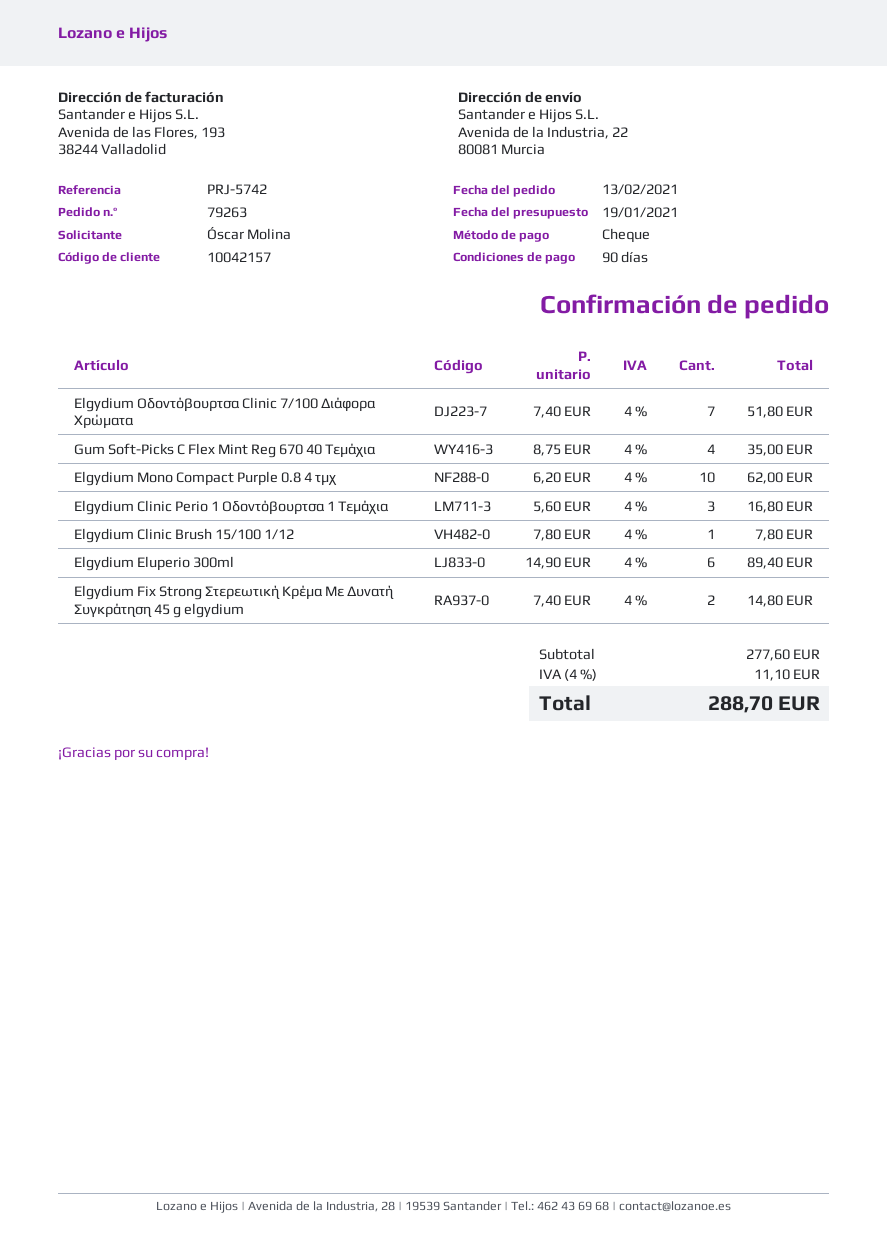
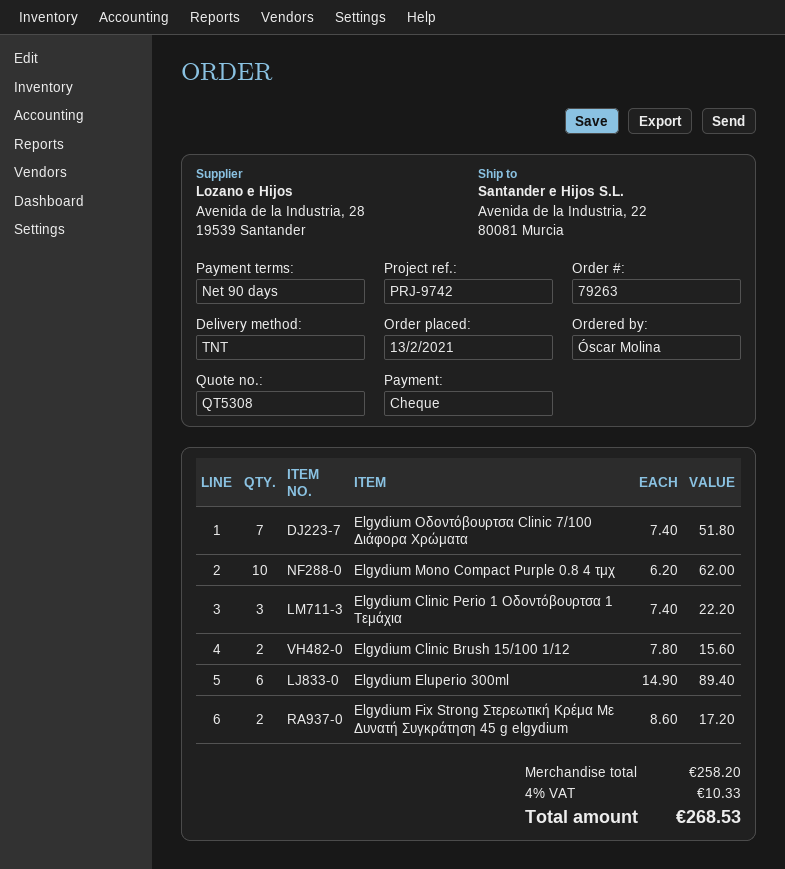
reference: PRJ-5742 -> PRJ-9742
Gum Soft-Picks C Flex Mint Reg 670 40 Τεμάχια: 4 x 8.75 = 35.00 -> none
Elgydium Clinic Perio 1 Οδοντόβουρτσα 1 Τεμάχια: 3 x 5.60 = 16.80 -> 3 x 7.40 = 22.20
Elgydium Clinic Brush 15/100 1/12: 1 x 7.80 = 7.80 -> 2 x 7.80 = 15.60
Elgydium Fix Strong Στερεωτική Κρέμα Με Δυνατή Συγκράτηση 45 g elgydium: 2 x 7.40 = 14.80 -> 2 x 8.60 = 17.20
subtotal: 277.60 -> 258.20
tax: 4% = 11.10 -> 4% = 10.33
total: 288.70 -> 268.53

